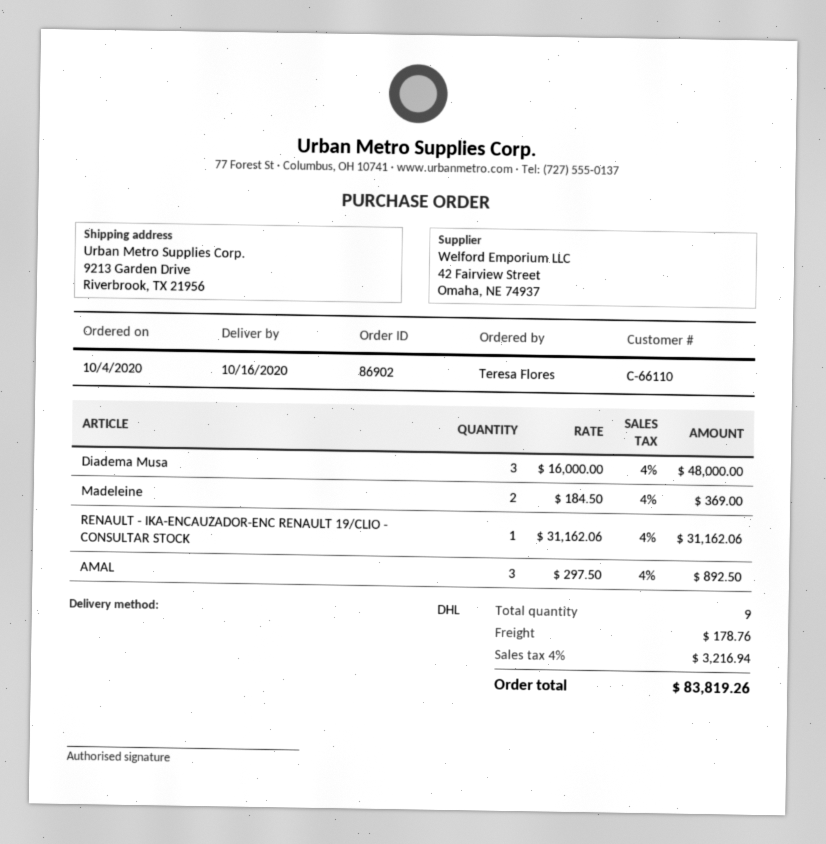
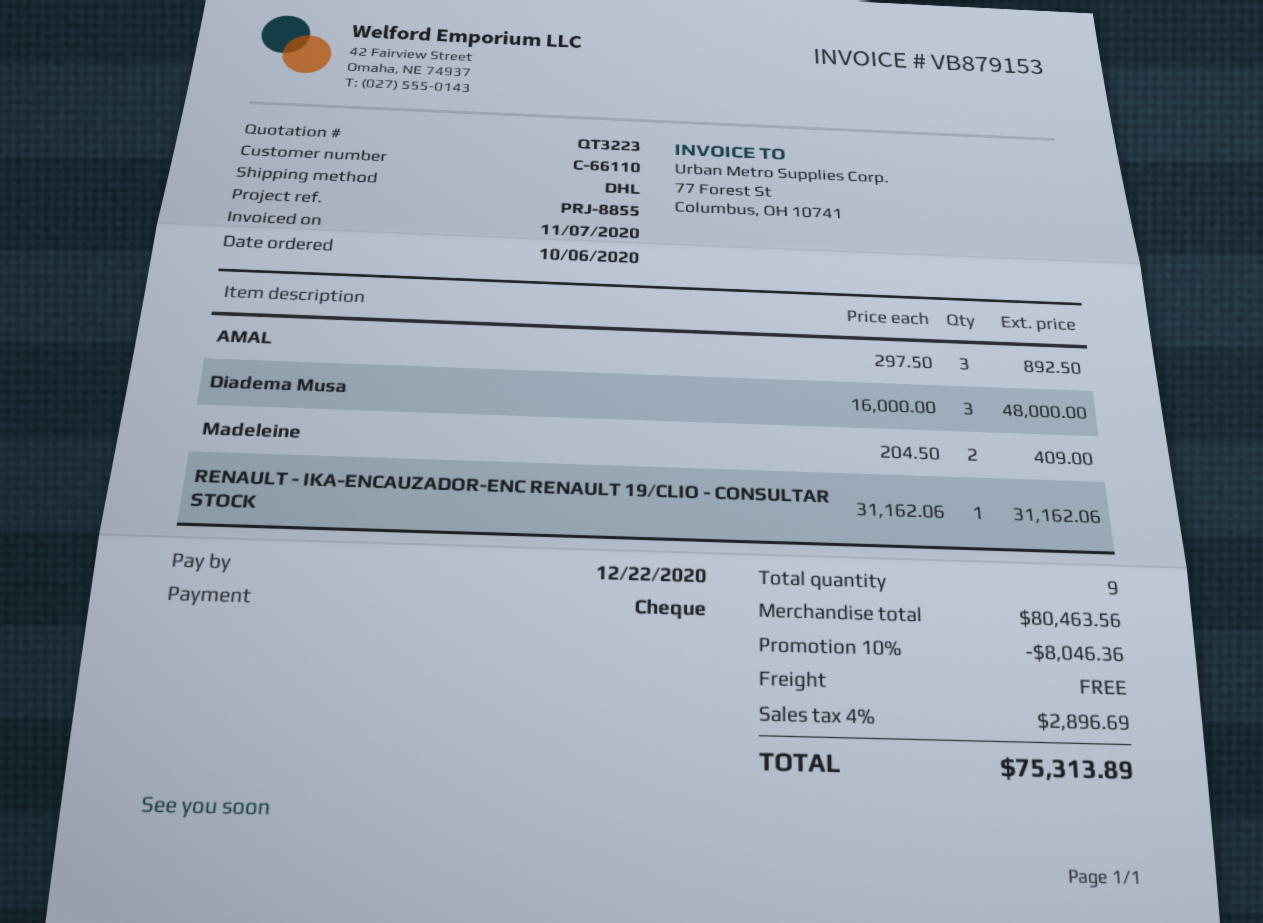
order date: 2020-10-04 -> 2020-10-06
Madeleine: 2 x 184.50 = 369.00 -> 2 x 204.50 = 409.00
discount: none -> 10% = 8046.36
shipping: 178.76 -> 0.00
tax: 4% = 3216.94 -> 4% = 2896.69
total: 83819.26 -> 75313.89

